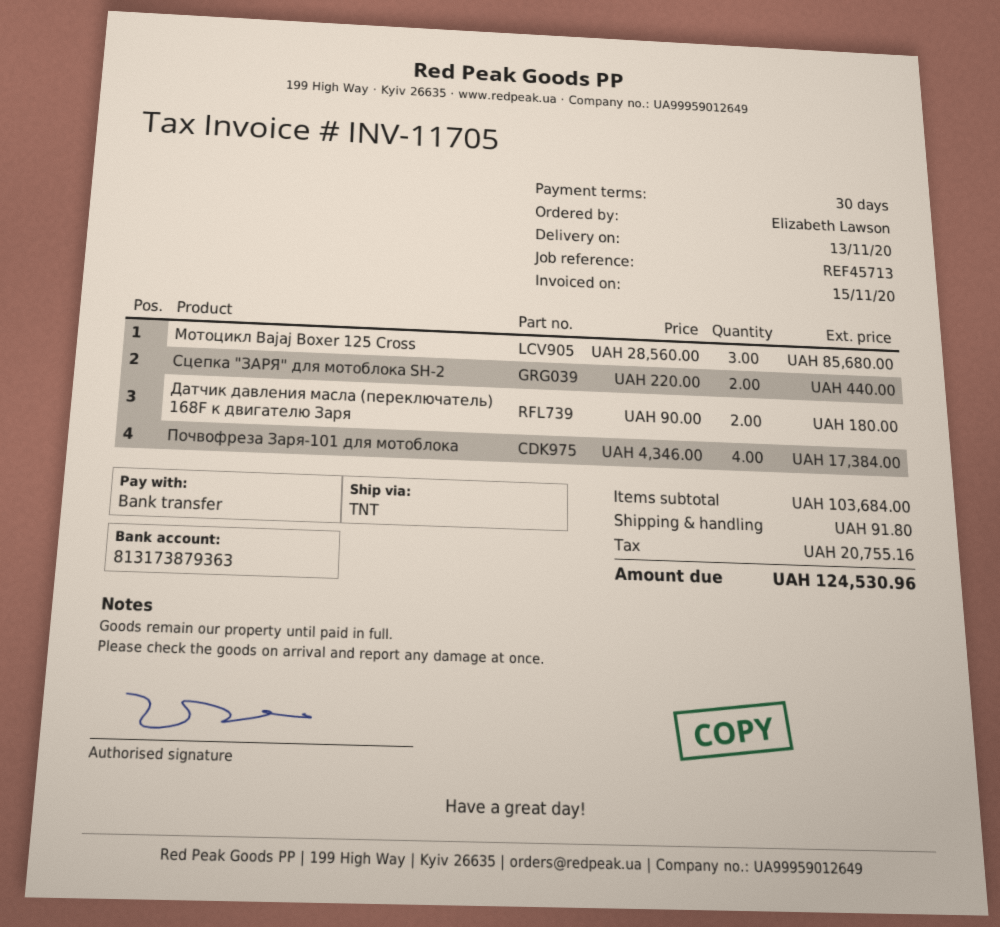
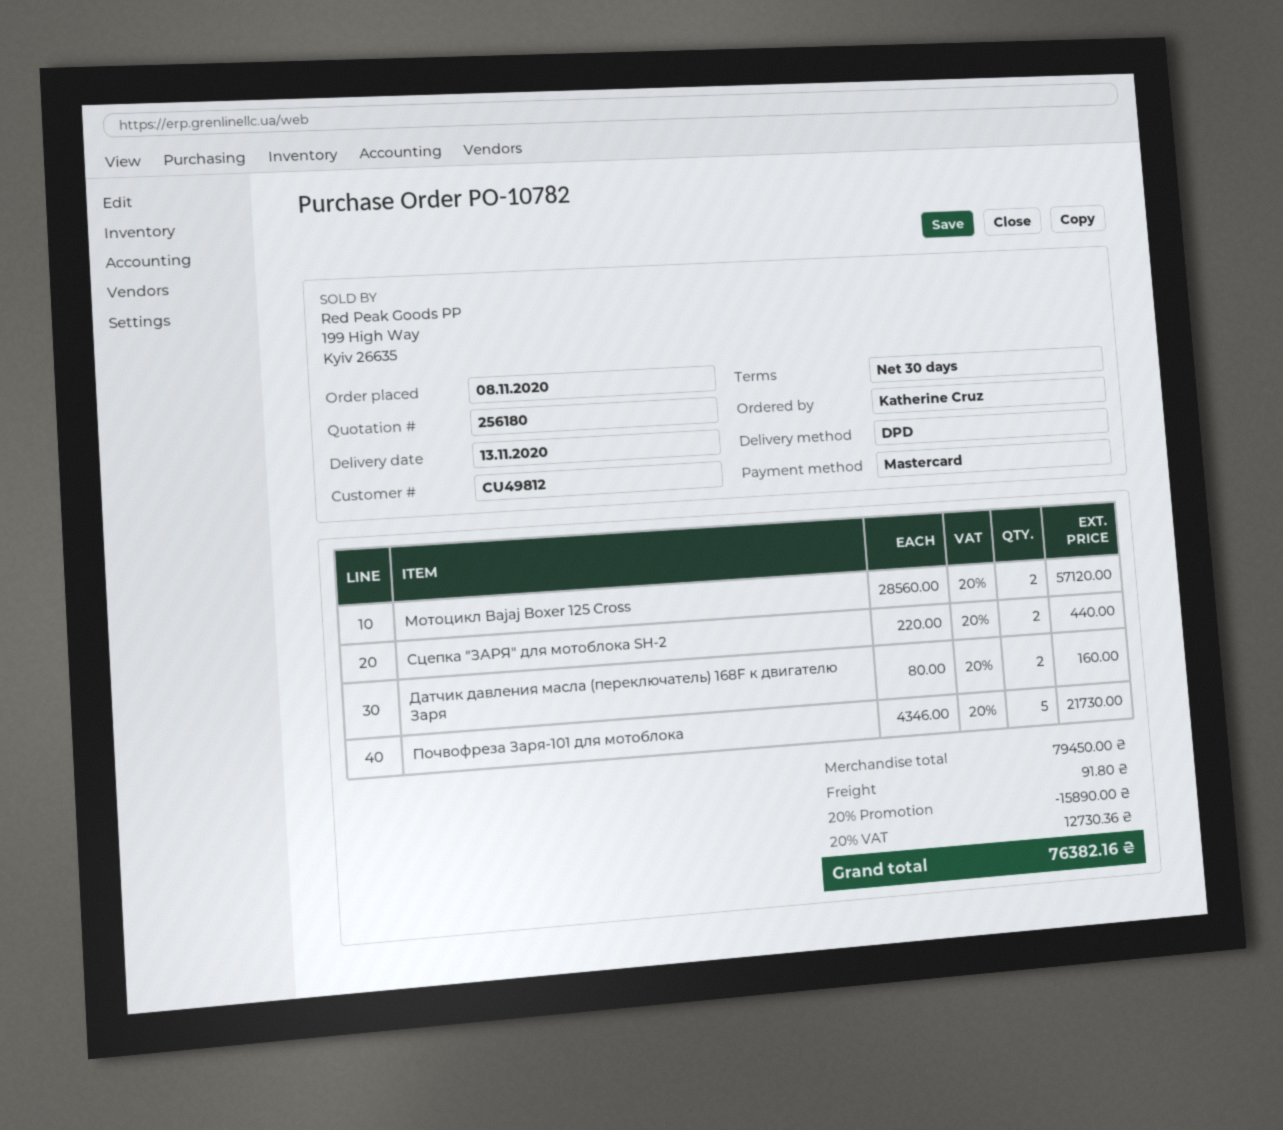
ordered by: Elizabeth Lawson -> Katherine Cruz
payment method: bank transfer -> Mastercard
shipping method: TNT -> DPD
Мотоцикл Bajaj Boxer 125 Cross: 3 x 28560.00 = 85680.00 -> 2 x 28560.00 = 57120.00
Датчик давления масла (переключатель) 168F к двигателю Заря: 2 x 90.00 = 180.00 -> 2 x 80.00 = 160.00
Почвофреза Заря-101 для мотоблока: 4 x 4346.00 = 17384.00 -> 5 x 4346.00 = 21730.00
subtotal: 103684.00 -> 79450.00
discount: none -> 20% = 15890.00
tax: 20755.16 -> 12730.36
total: 124530.96 -> 76382.16

